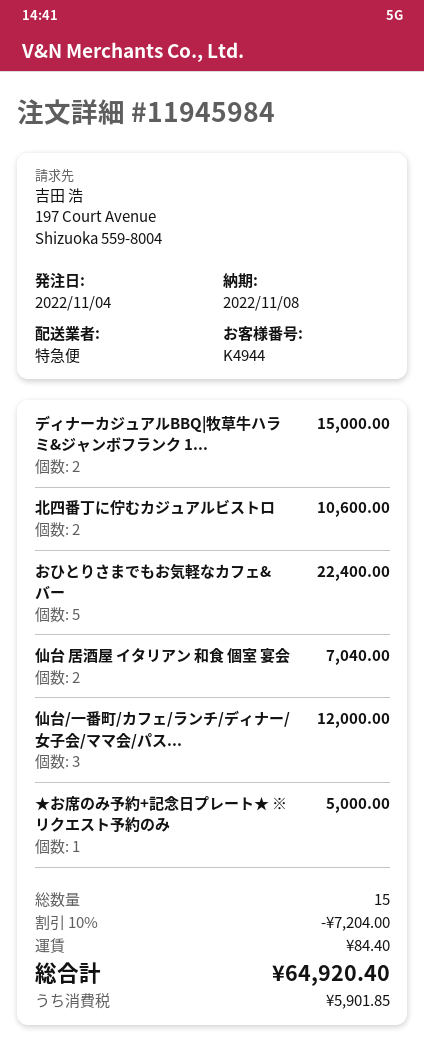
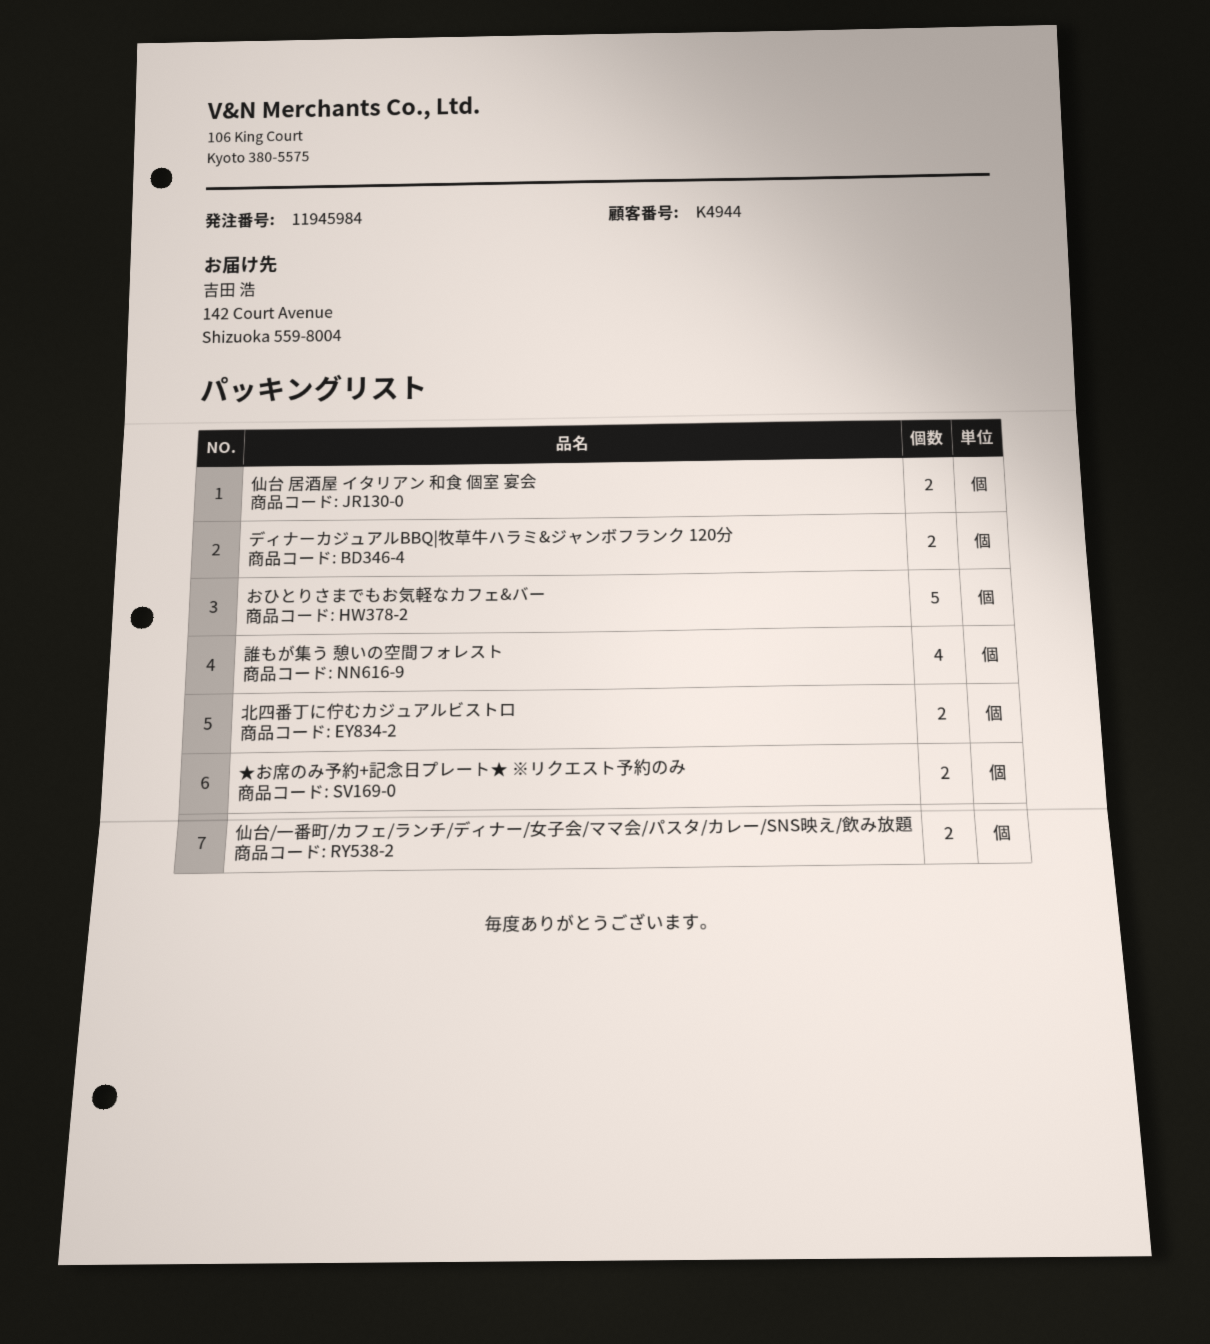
仙台/一番町/カフェ/ランチ/ディナー/女子会/ママ会/パス...: 3 -> 2
★お席のみ予約+記念日プレート★ ※リクエスト予約のみ: 1 -> 2
誰もが集う 憩いの空間フォレスト: none -> 4

